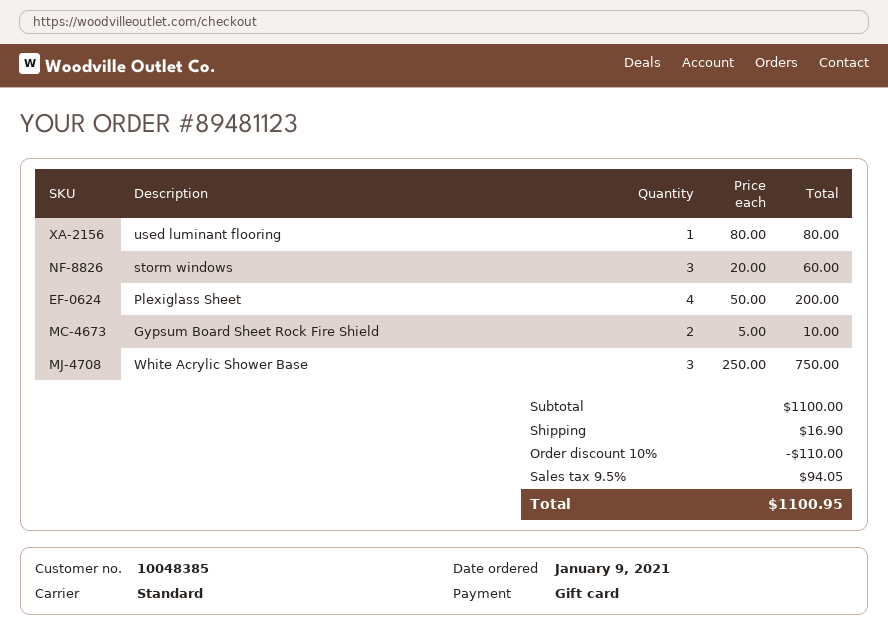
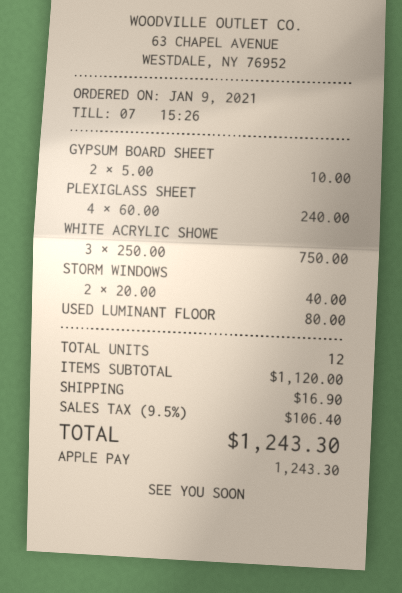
payment method: gift card -> Apple Pay
storm windows: 3 x 20.00 = 60.00 -> 2 x 20.00 = 40.00
Plexiglass Sheet: 4 x 50.00 = 200.00 -> 4 x 60.00 = 240.00
subtotal: 1100.00 -> 1120.00
discount: 10% = 110.00 -> none
tax: 9.5% = 94.05 -> 9.5% = 106.40
total: 1100.95 -> 1243.30

